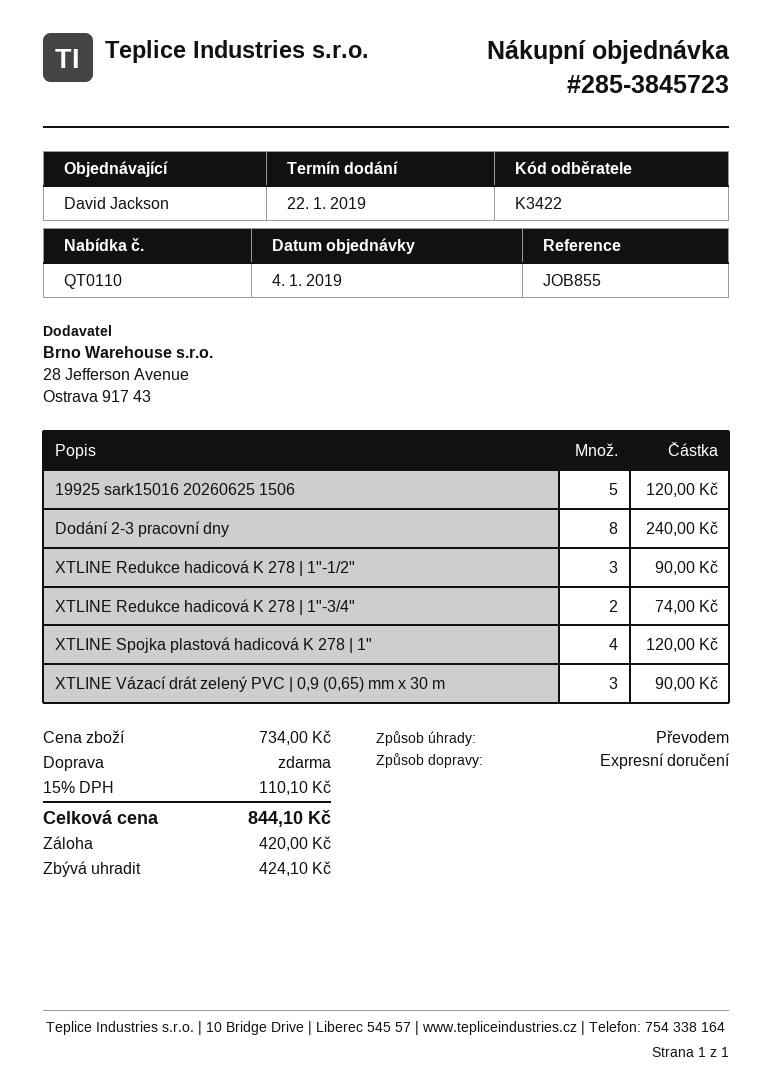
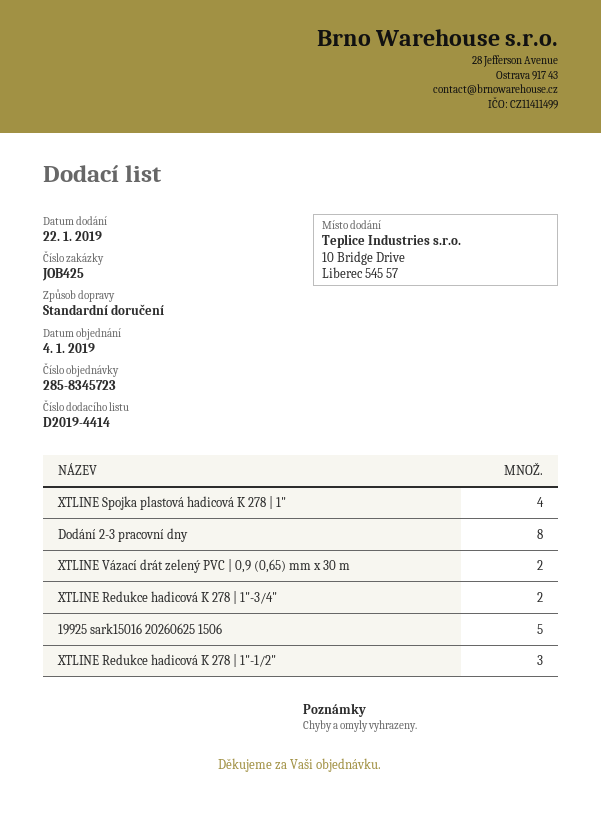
order number: 285-3845723 -> 285-8345723
reference: JOB855 -> JOB425
shipping method: express -> standard
XTLINE Vázací drát zelený PVC | 0,9 (0,65) mm x 30 m: 3 -> 2

